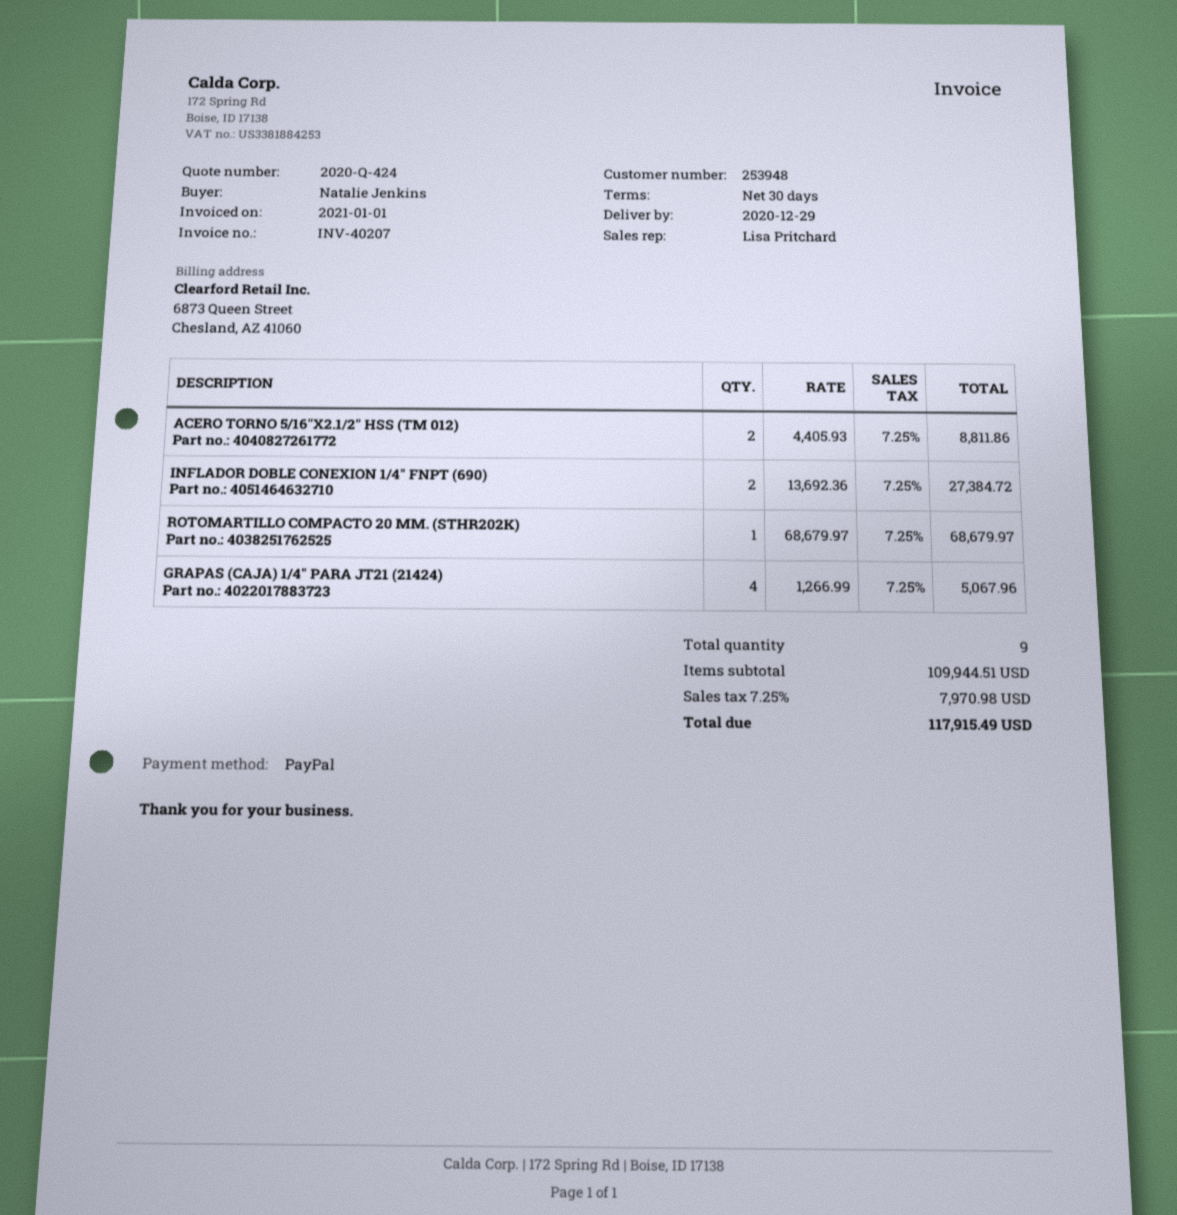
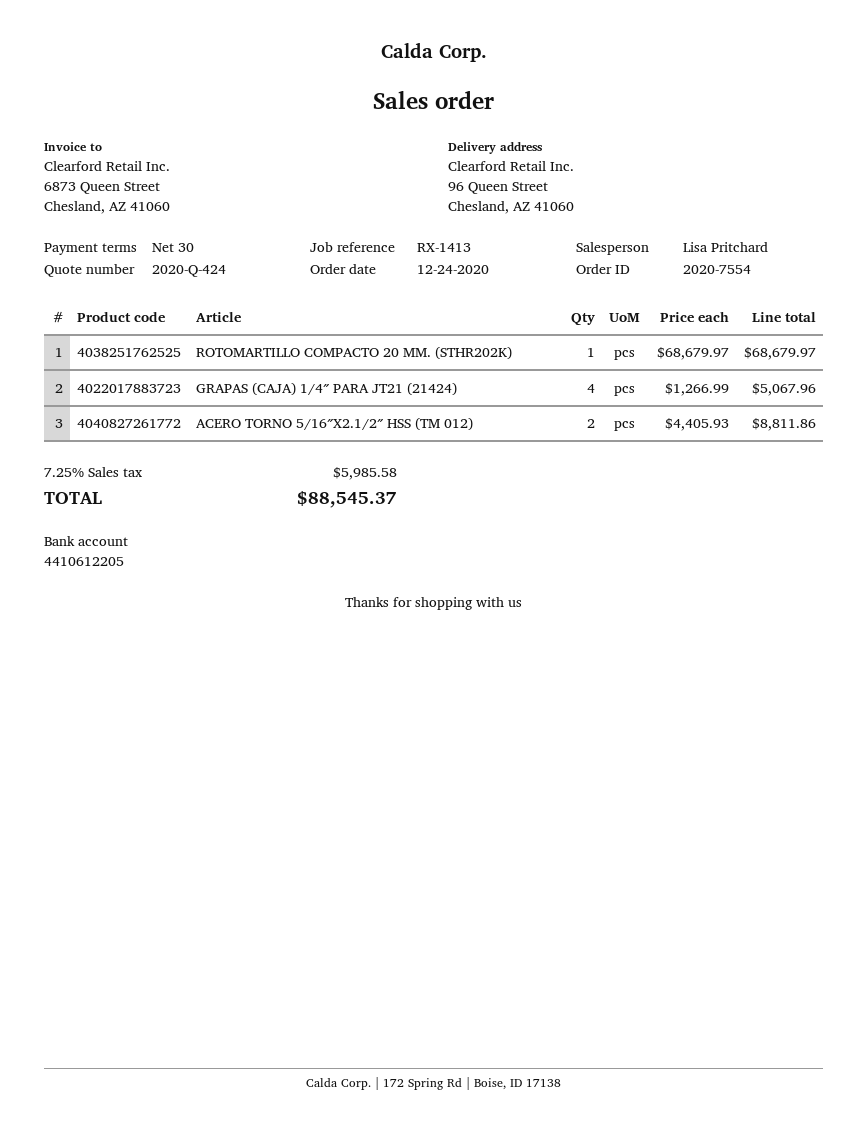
INFLADOR DOBLE CONEXION 1/4″ FNPT (690): 2 x 13692.36 = 27384.72 -> none
tax: 7.25% = 7970.98 -> 7.25% = 5985.58
total: 117915.49 -> 88545.37

